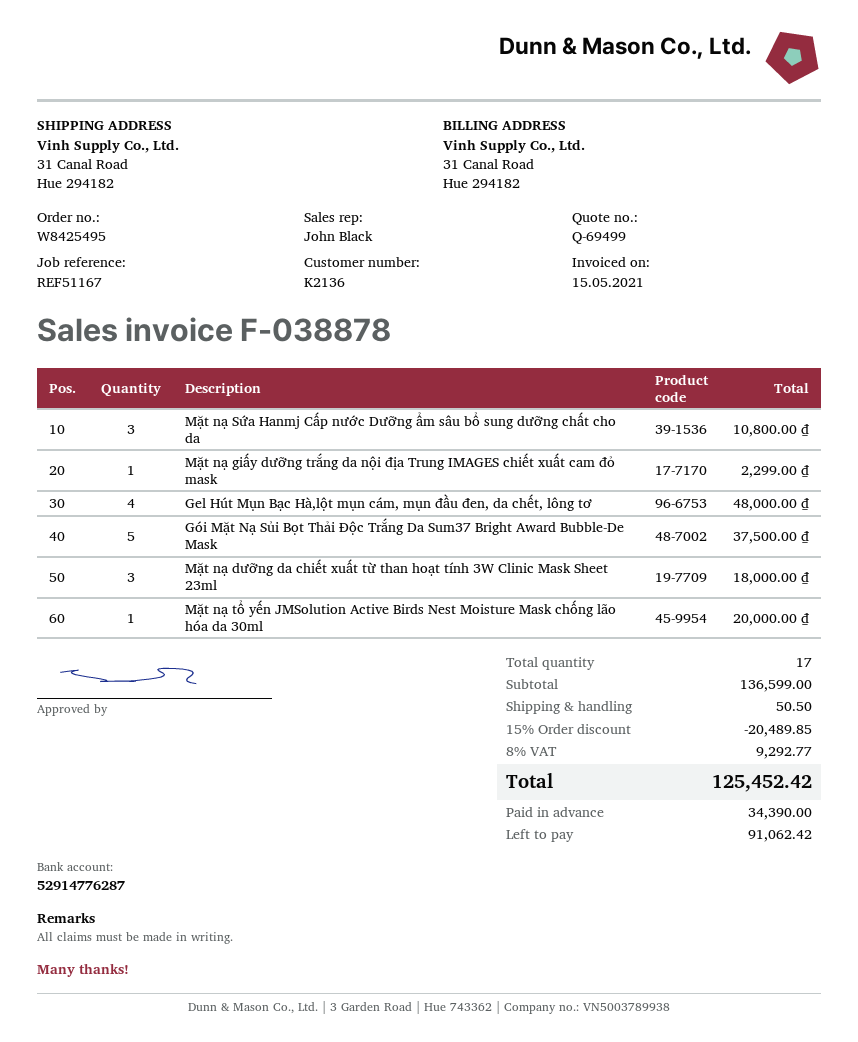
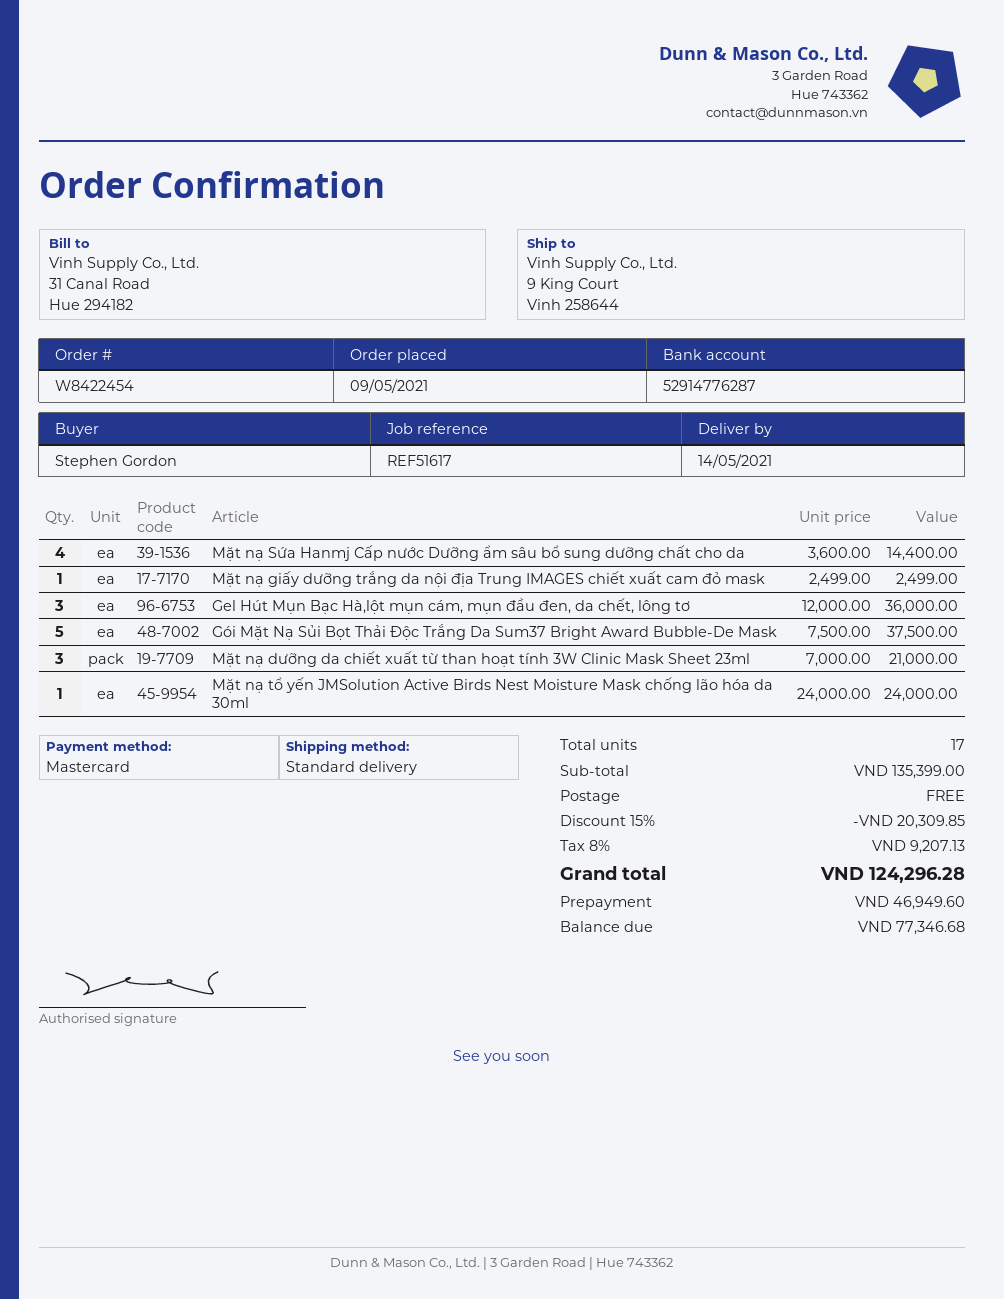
order number: W8425495 -> W8422454
reference: REF51167 -> REF51617
ship to: 31 Canal Road, Hue 294182 -> 9 King Court, Vinh 258644
Mặt nạ Sứa Hanmj Cấp nước Dưỡng ẩm sâu bổ sung dưỡng chất cho da: 3 for 10800.00 -> 4 for 14400.00
Mặt nạ giấy dưỡng trắng da nội địa Trung IMAGES chiết xuất cam đỏ mask: 1 for 2299.00 -> 1 for 2499.00
Gel Hút Mụn Bạc Hà,lột mụn cám, mụn đầu đen, da chết, lông tơ: 4 for 48000.00 -> 3 for 36000.00
Mặt nạ dưỡng da chiết xuất từ than hoạt tính 3W Clinic Mask Sheet 23ml: 3 for 18000.00 -> 3 for 21000.00
Mặt nạ tổ yến JMSolution Active Birds Nest Moisture Mask chống lão hóa da 30ml: 1 for 20000.00 -> 1 for 24000.00
subtotal: 136599.00 -> 135399.00
discount: 15% = 20489.85 -> 15% = 20309.85
shipping: 50.50 -> 0.00
tax: 8% = 9292.77 -> 8% = 9207.13
total: 125452.42 -> 124296.28
deposit: 34390.00 -> 46949.60
balance: 91062.42 -> 77346.68

